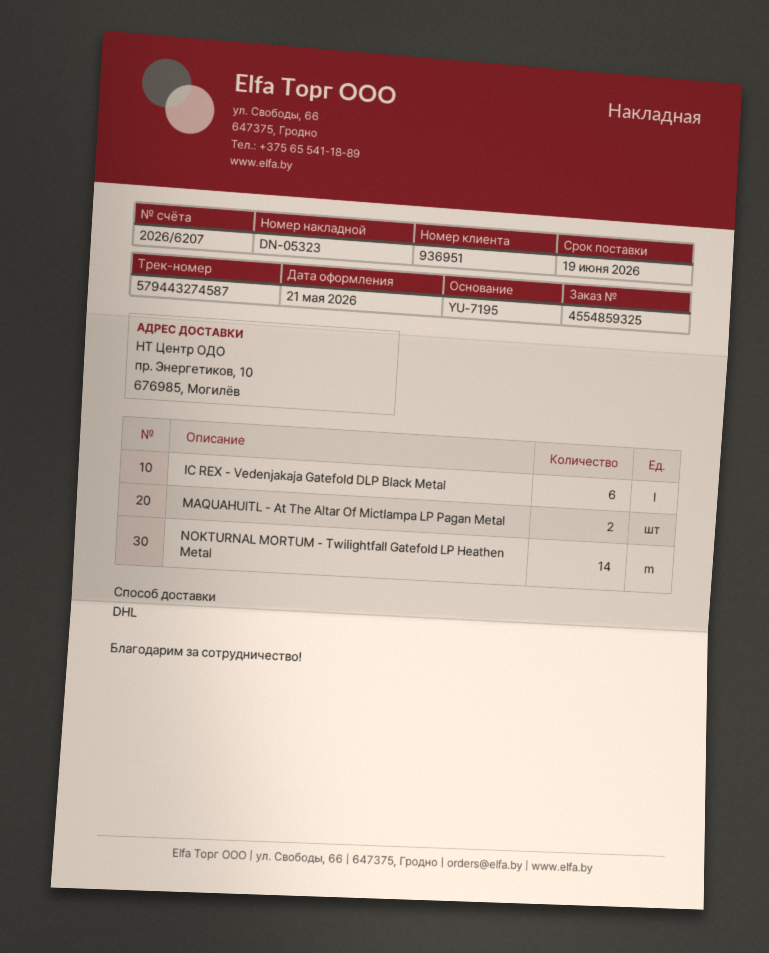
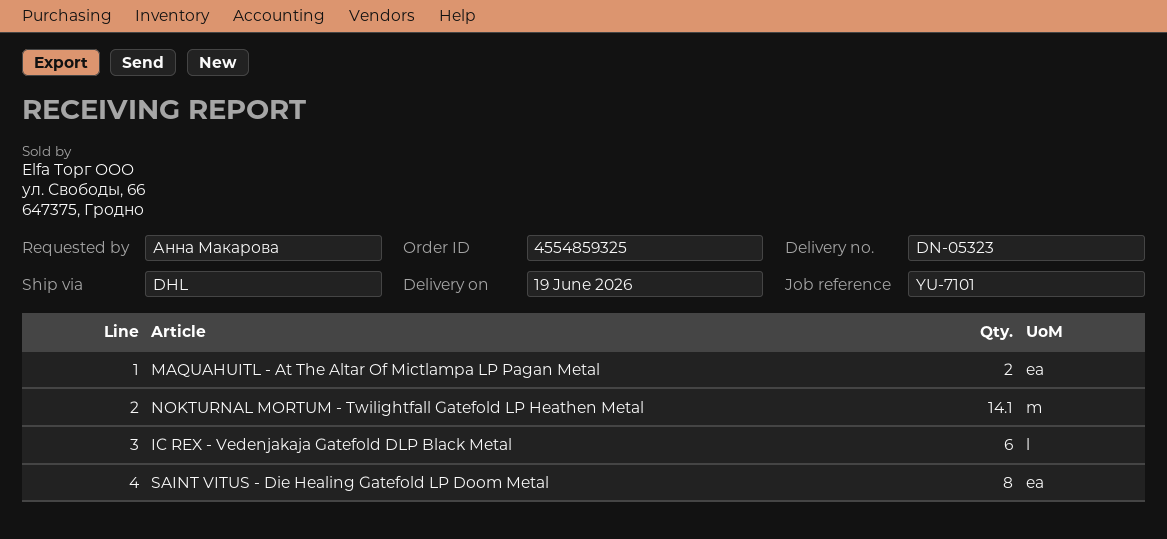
reference: YU-7195 -> YU-7101
NOKTURNAL MORTUM - Twilightfall Gatefold LP Heathen Metal: 14 -> 14.1
SAINT VITUS - Die Healing Gatefold LP Doom Metal: none -> 8

